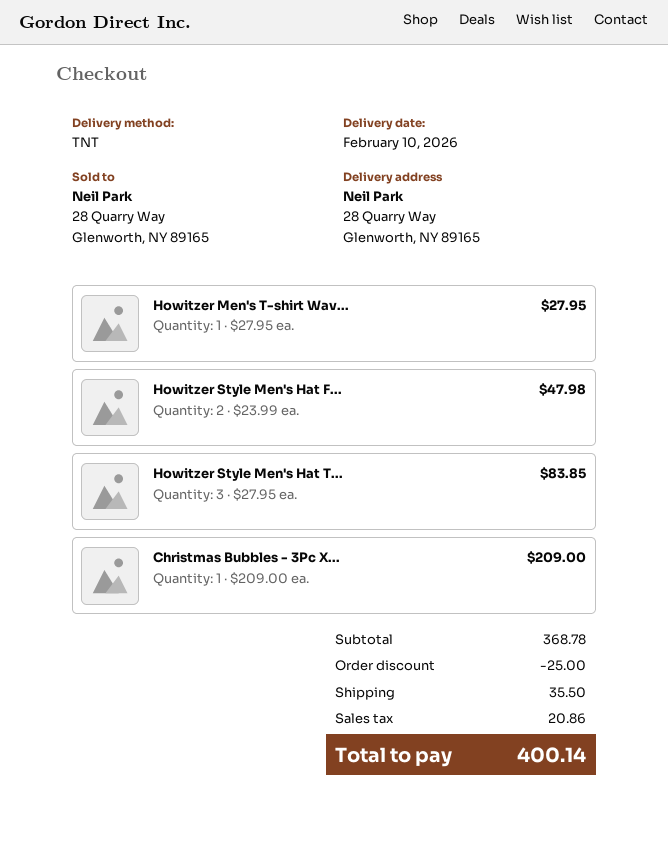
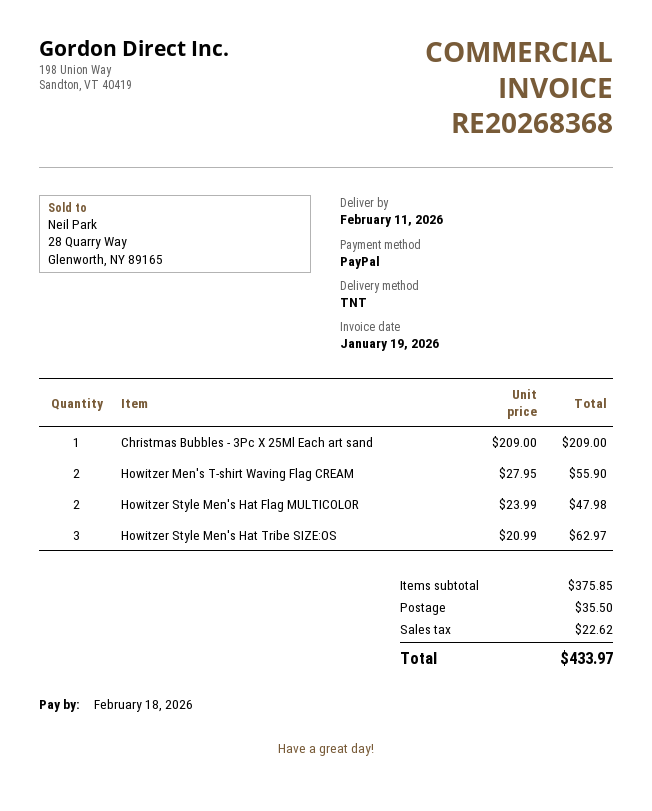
delivery date: 2026-02-10 -> 2026-02-11
Howitzer Men's T-shirt Wav...: 1 x 27.95 = 27.95 -> 2 x 27.95 = 55.90
Howitzer Style Men's Hat T...: 3 x 27.95 = 83.85 -> 3 x 20.99 = 62.97
subtotal: 368.78 -> 375.85
discount: 25.00 -> none
tax: 20.86 -> 22.62
total: 400.14 -> 433.97

